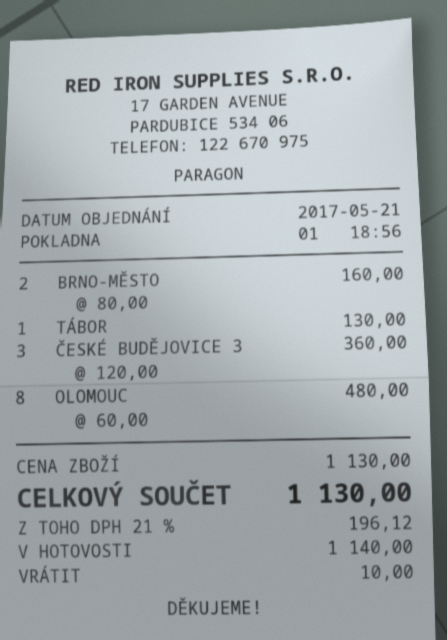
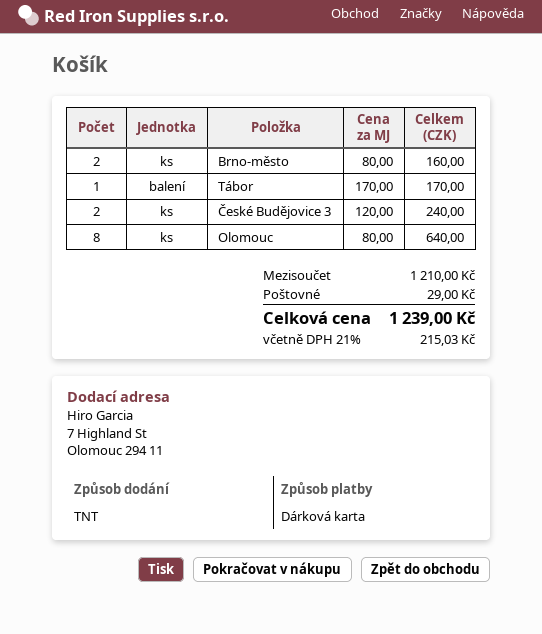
payment method: cash -> gift card
TÁBOR: 1 x 130.00 = 130.00 -> 1 x 170.00 = 170.00
ČESKÉ BUDĚJOVICE 3: 3 x 120.00 = 360.00 -> 2 x 120.00 = 240.00
OLOMOUC: 8 x 60.00 = 480.00 -> 8 x 80.00 = 640.00
subtotal: 1130.00 -> 1210.00
shipping: none -> 29.00
tax: 21% = 196.12 -> 21% = 215.03
total: 1130.00 -> 1239.00

